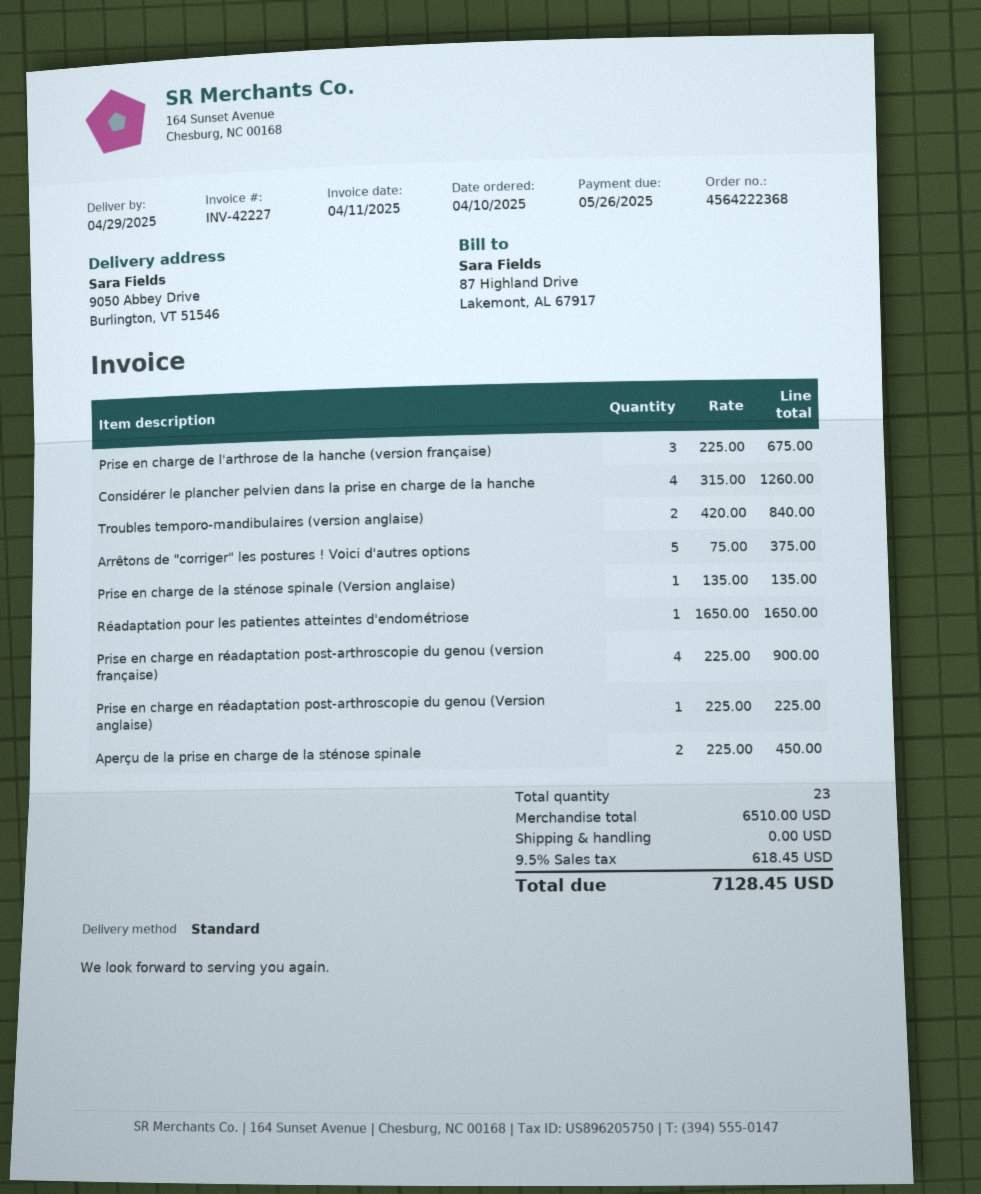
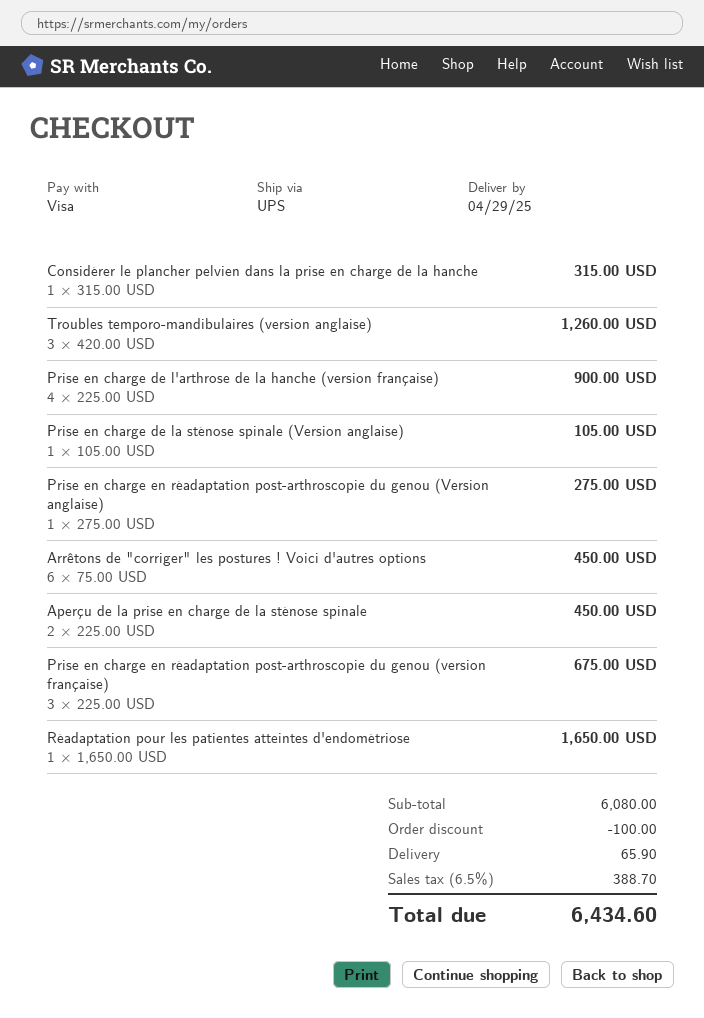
shipping method: standard -> UPS
Prise en charge de l'arthrose de la hanche (version française): 3 x 225.00 = 675.00 -> 4 x 225.00 = 900.00
Considérer le plancher pelvien dans la prise en charge de la hanche: 4 x 315.00 = 1260.00 -> 1 x 315.00 = 315.00
Troubles temporo-mandibulaires (version anglaise): 2 x 420.00 = 840.00 -> 3 x 420.00 = 1260.00
Arrêtons de "corriger" les postures ! Voici d'autres options: 5 x 75.00 = 375.00 -> 6 x 75.00 = 450.00
Prise en charge de la sténose spinale (Version anglaise): 1 x 135.00 = 135.00 -> 1 x 105.00 = 105.00
Prise en charge en réadaptation post-arthroscopie du genou (version française): 4 x 225.00 = 900.00 -> 3 x 225.00 = 675.00
Prise en charge en réadaptation post-arthroscopie du genou (Version anglaise): 1 x 225.00 = 225.00 -> 1 x 275.00 = 275.00
subtotal: 6510.00 -> 6080.00
discount: none -> 100.00
shipping: 0.00 -> 65.90
tax: 9.5% = 618.45 -> 6.5% = 388.70
total: 7128.45 -> 6434.60

